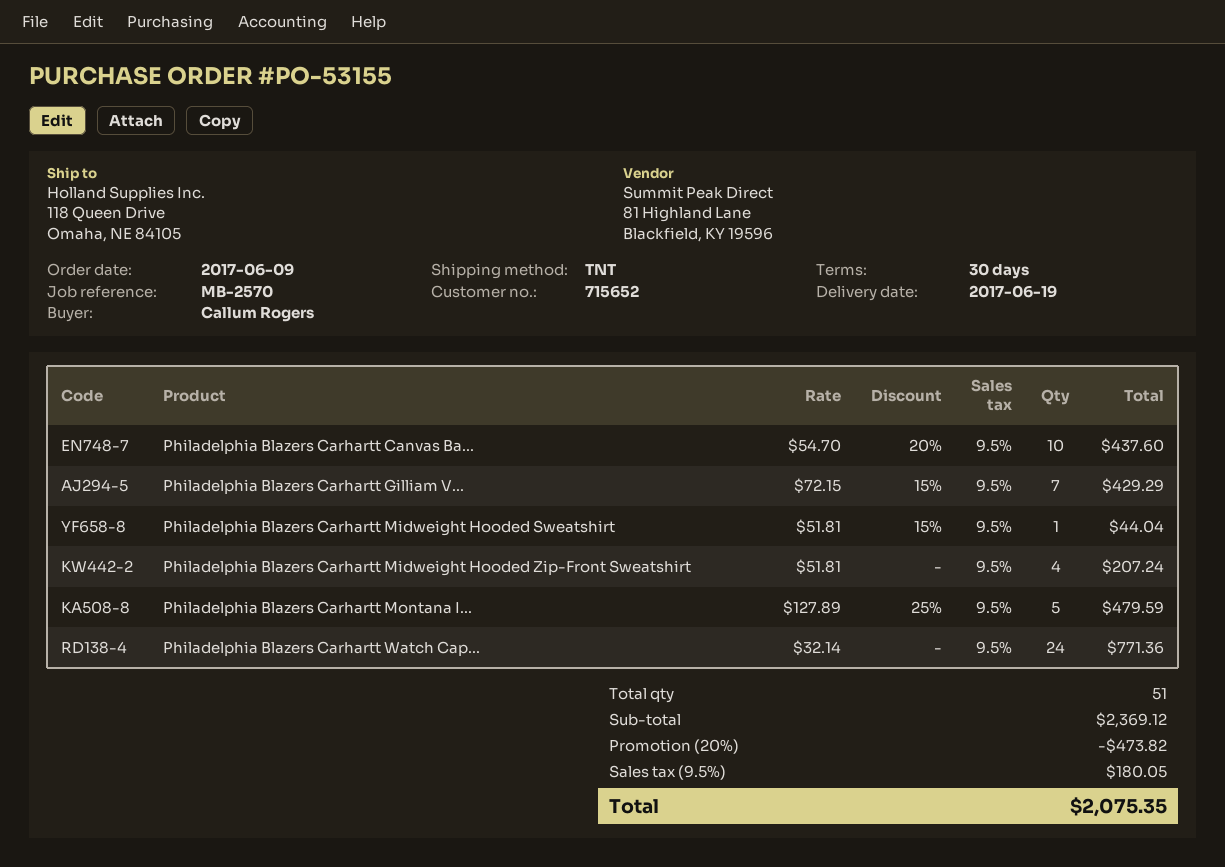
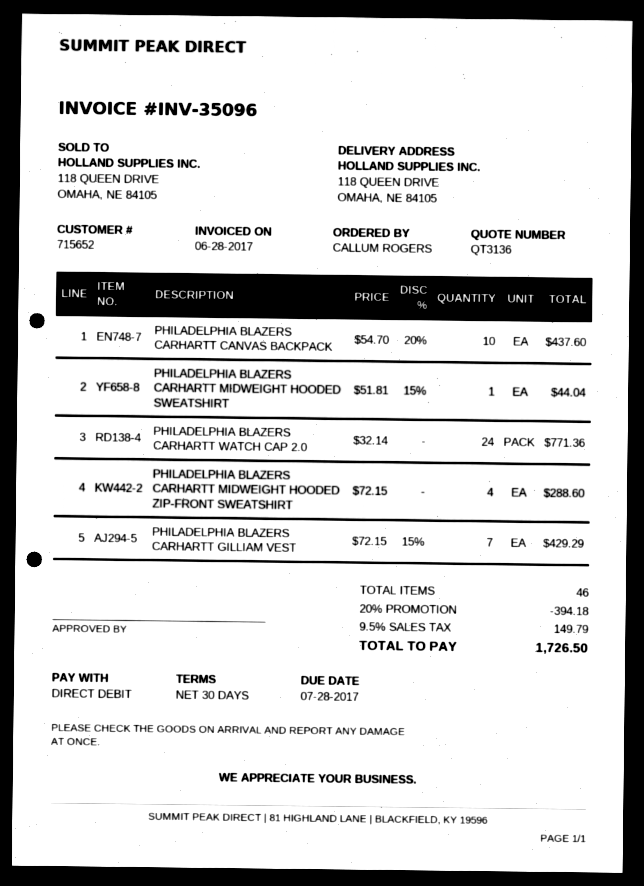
Philadelphia Blazers Carhartt Midweight Hooded Zip-Front Sweatshirt: 4 x 51.81 = 207.24 -> 4 x 72.15 = 288.60
Philadelphia Blazers Carhartt Montana I...: 5 x 127.89 - 25% = 479.59 -> none
total quantity: 51 -> 46
discount: 20% = 473.82 -> 20% = 394.18
tax: 9.5% = 180.05 -> 9.5% = 149.79
total: 2075.35 -> 1726.50

